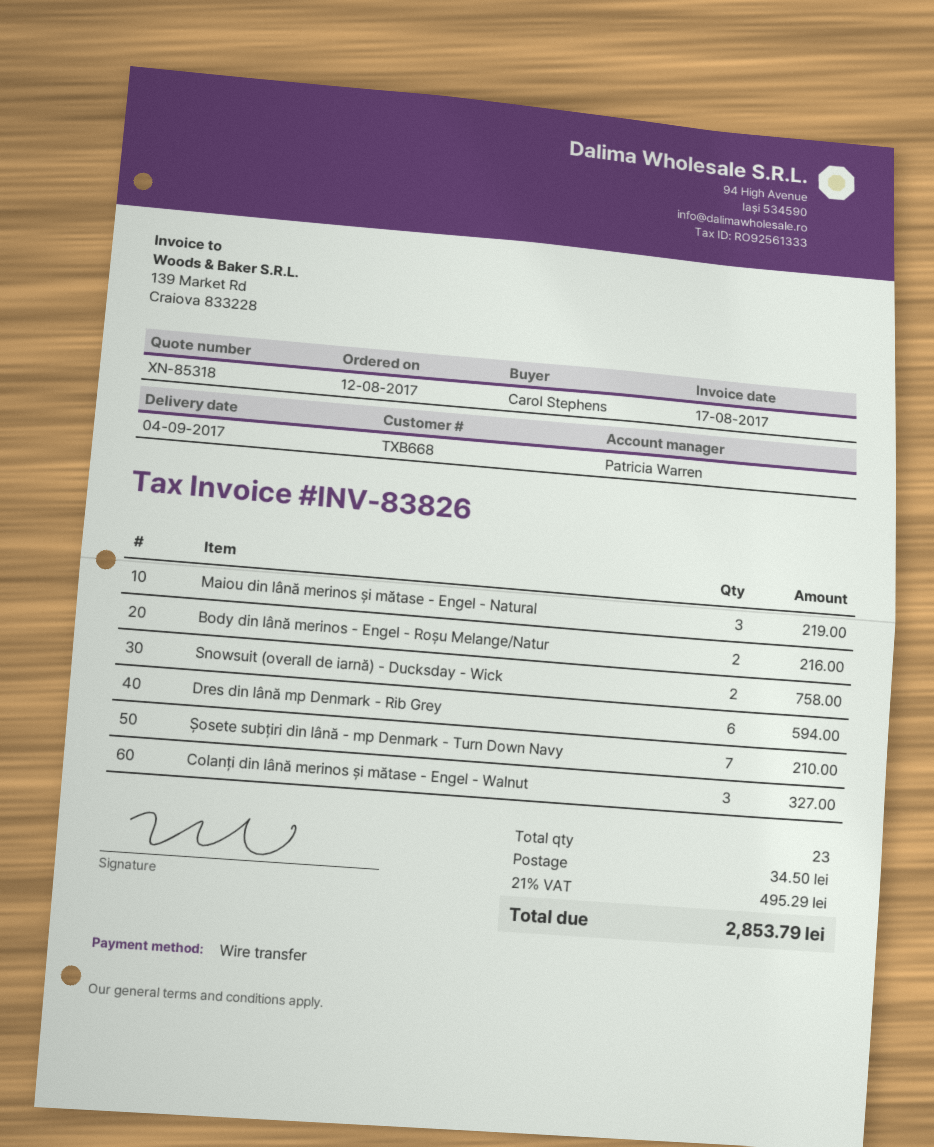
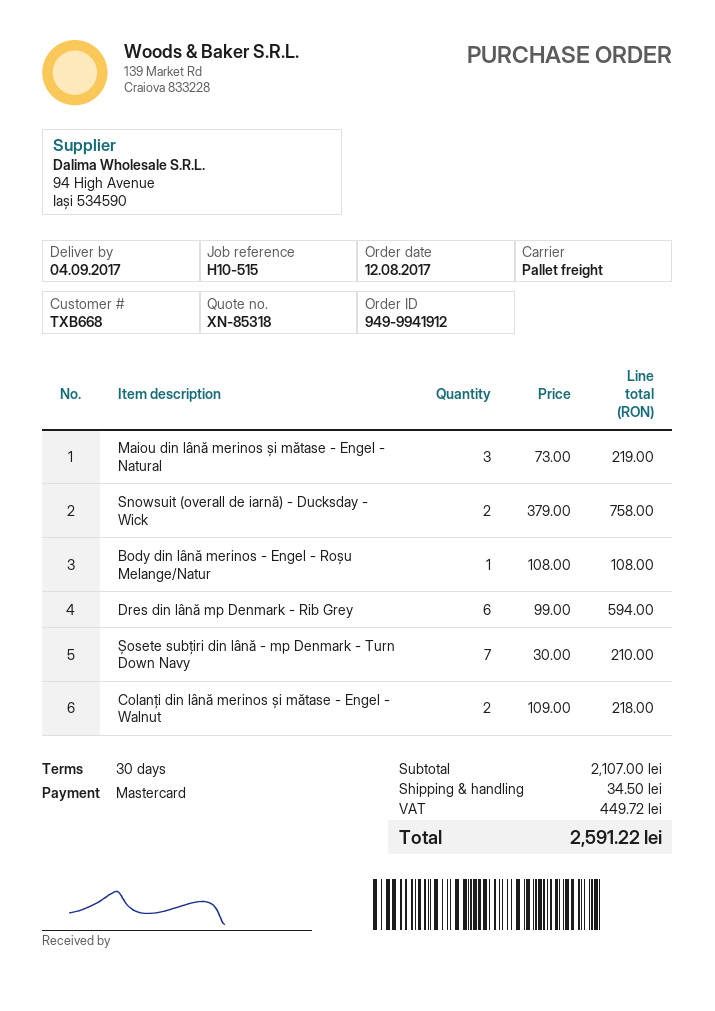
payment method: bank transfer -> Mastercard
Body din lână merinos - Engel - Roșu Melange/Natur: 2 for 216.00 -> 1 for 108.00
Colanți din lână merinos și mătase - Engel - Walnut: 3 for 327.00 -> 2 for 218.00
tax: 495.29 -> 449.72
total: 2853.79 -> 2591.22

